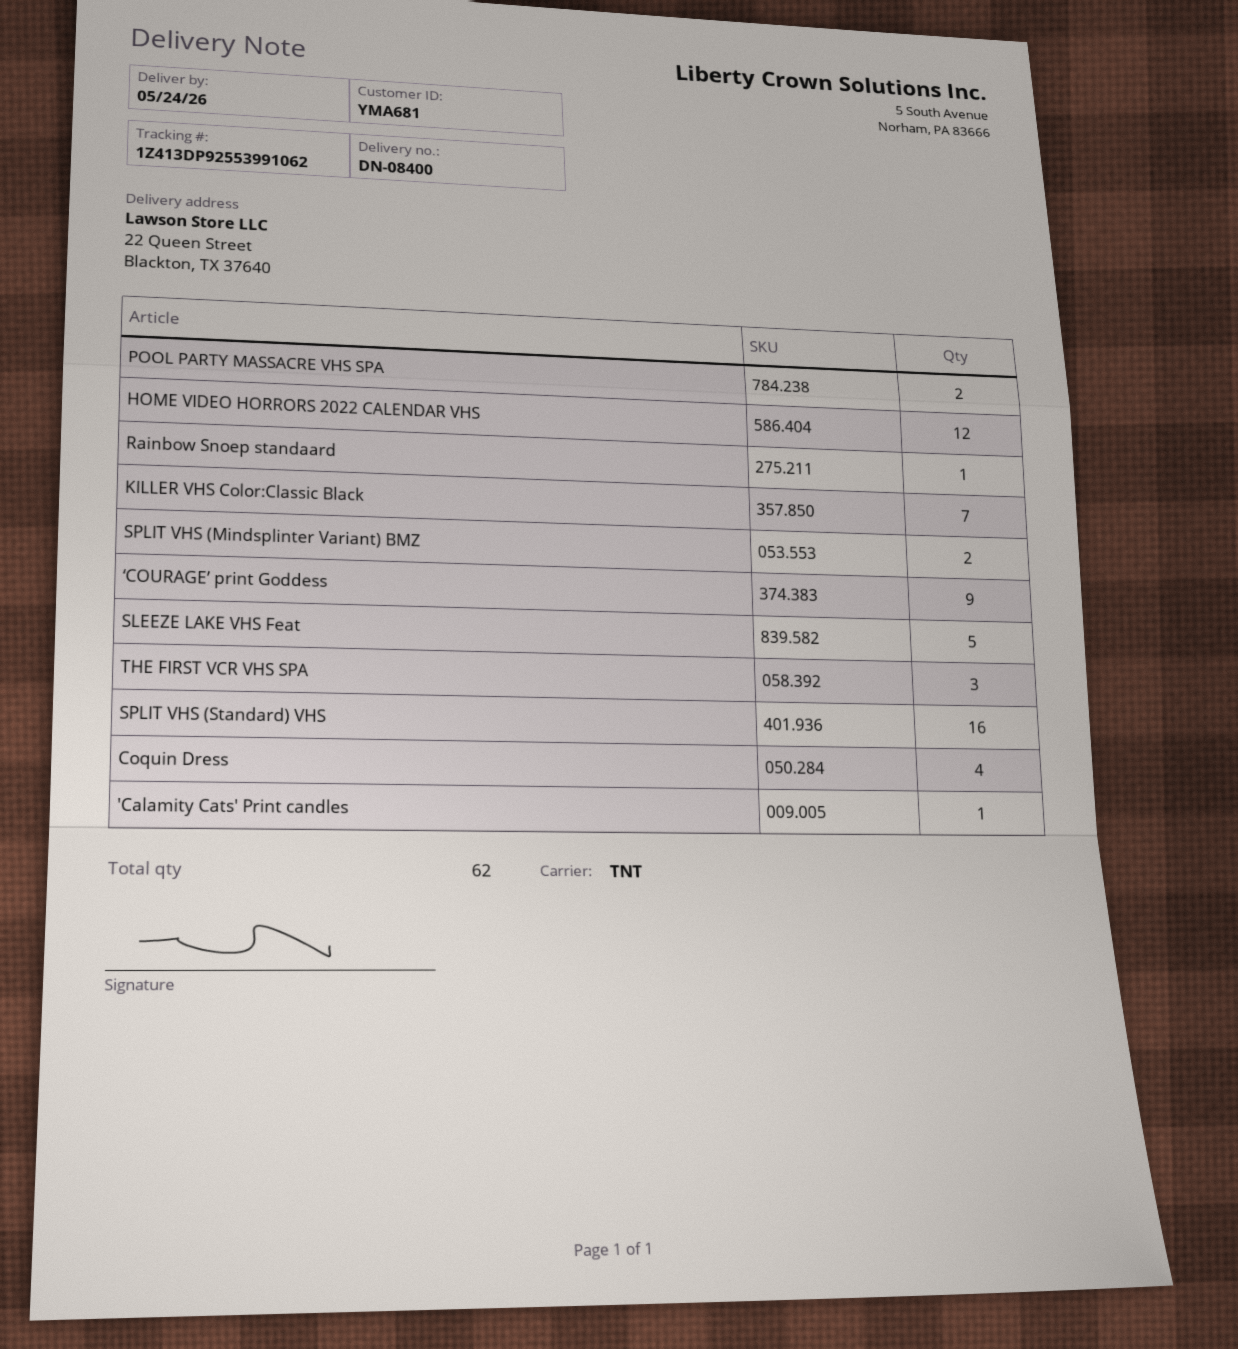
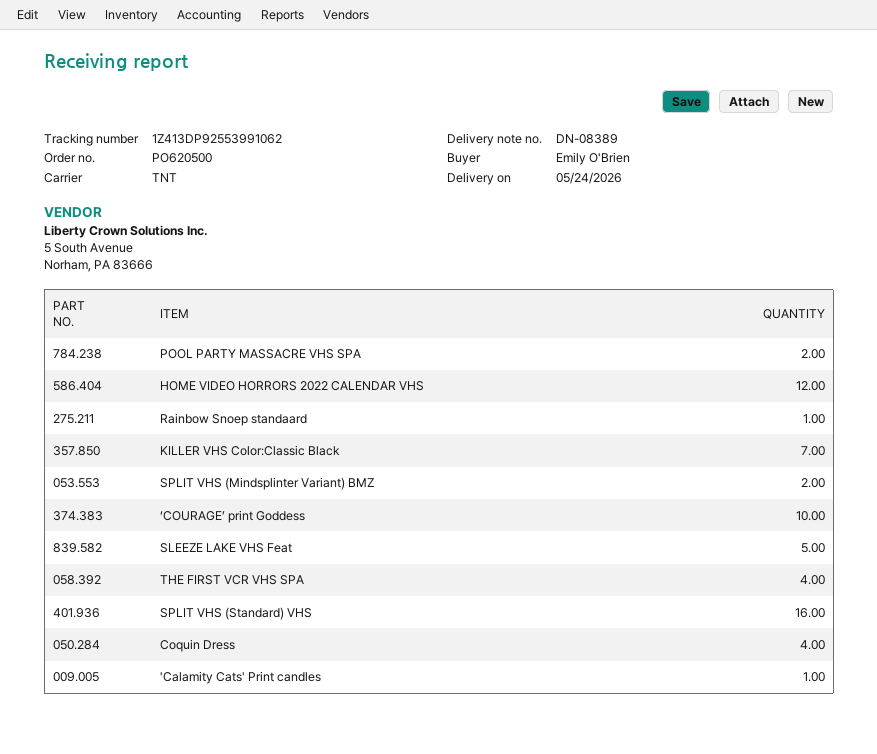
delivery note number: DN-08400 -> DN-08389
‘COURAGE’ print Goddess: 9 -> 10
THE FIRST VCR VHS SPA: 3 -> 4

